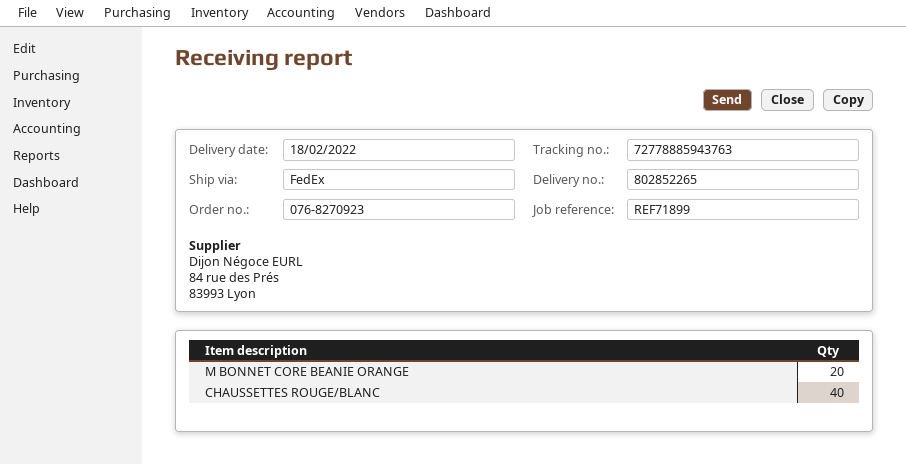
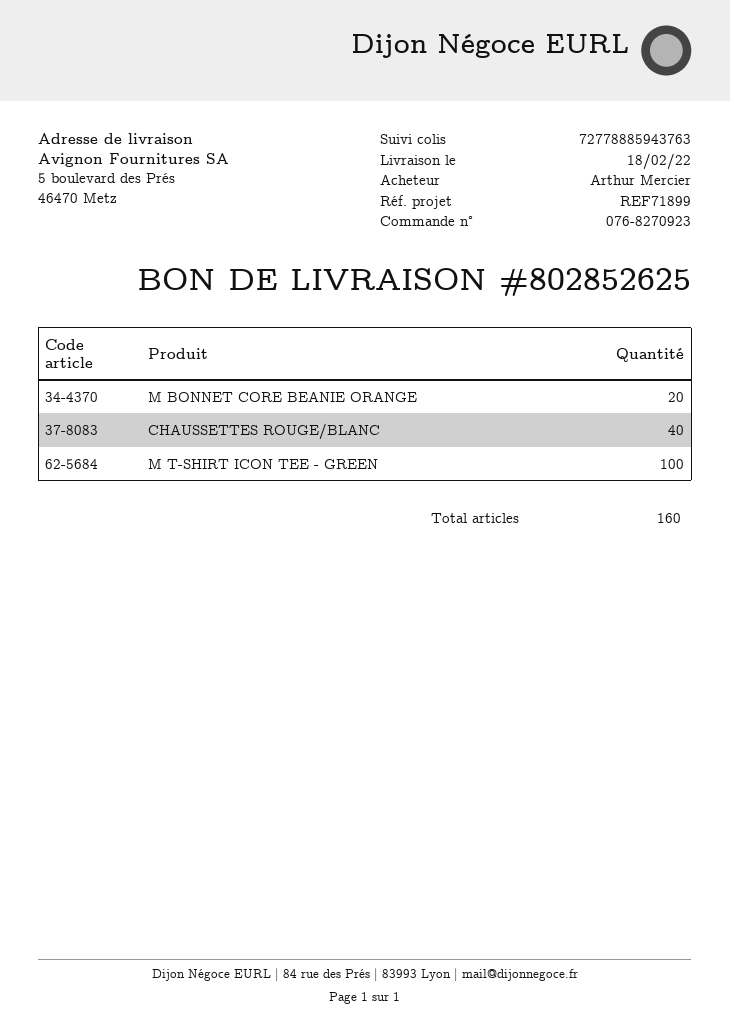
delivery note number: 802852265 -> 802852625
M T-SHIRT ICON TEE - GREEN: none -> 100

